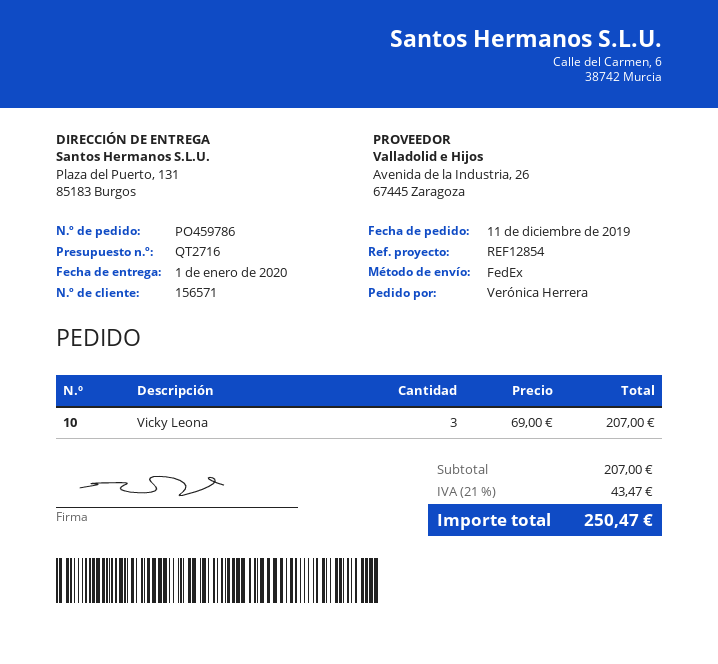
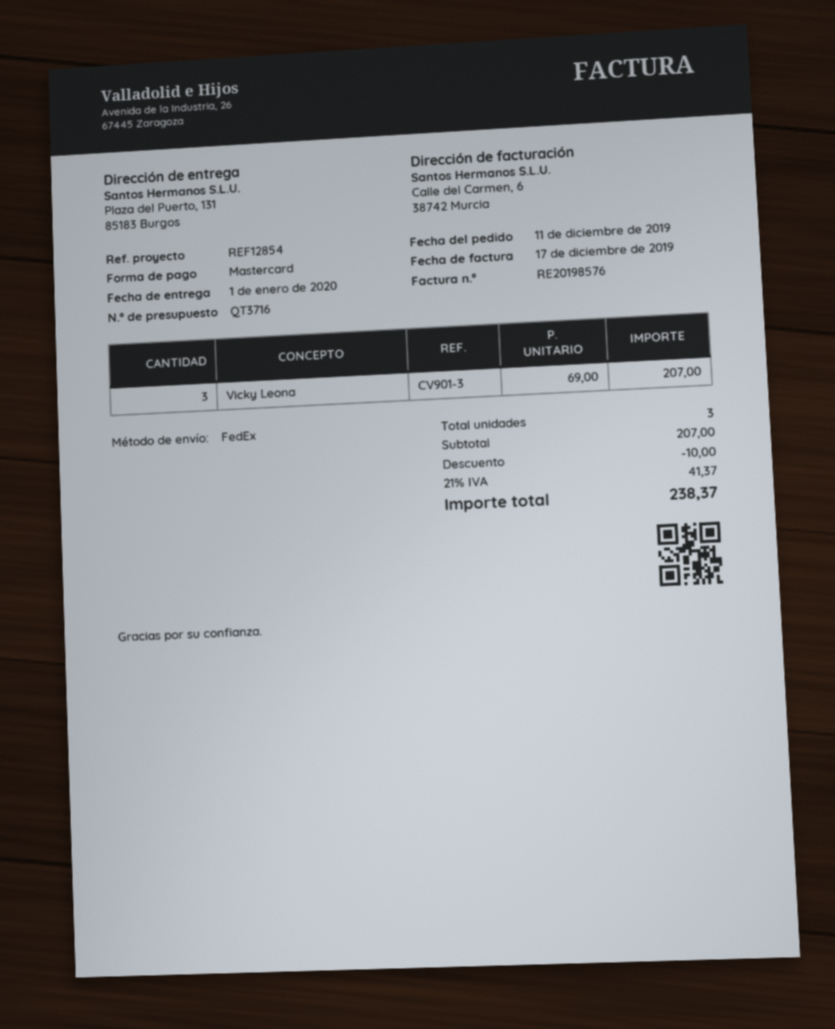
quote number: QT2716 -> QT3716
discount: none -> 10.00
tax: 21% = 43.47 -> 21% = 41.37
total: 250.47 -> 238.37

